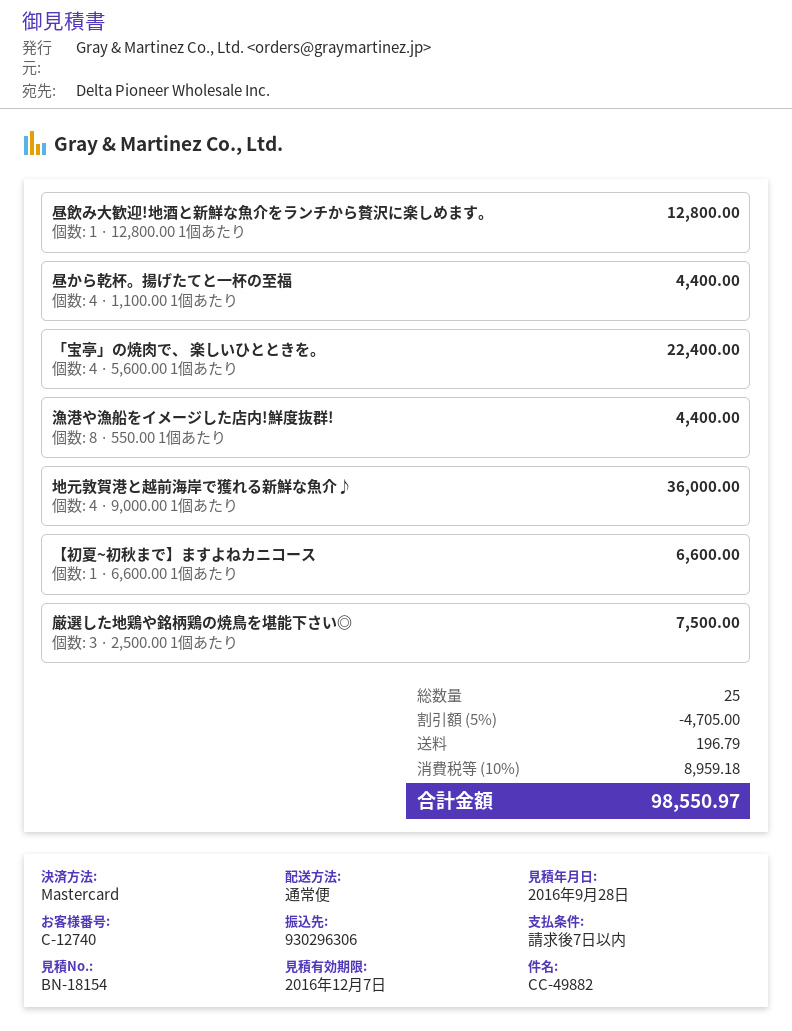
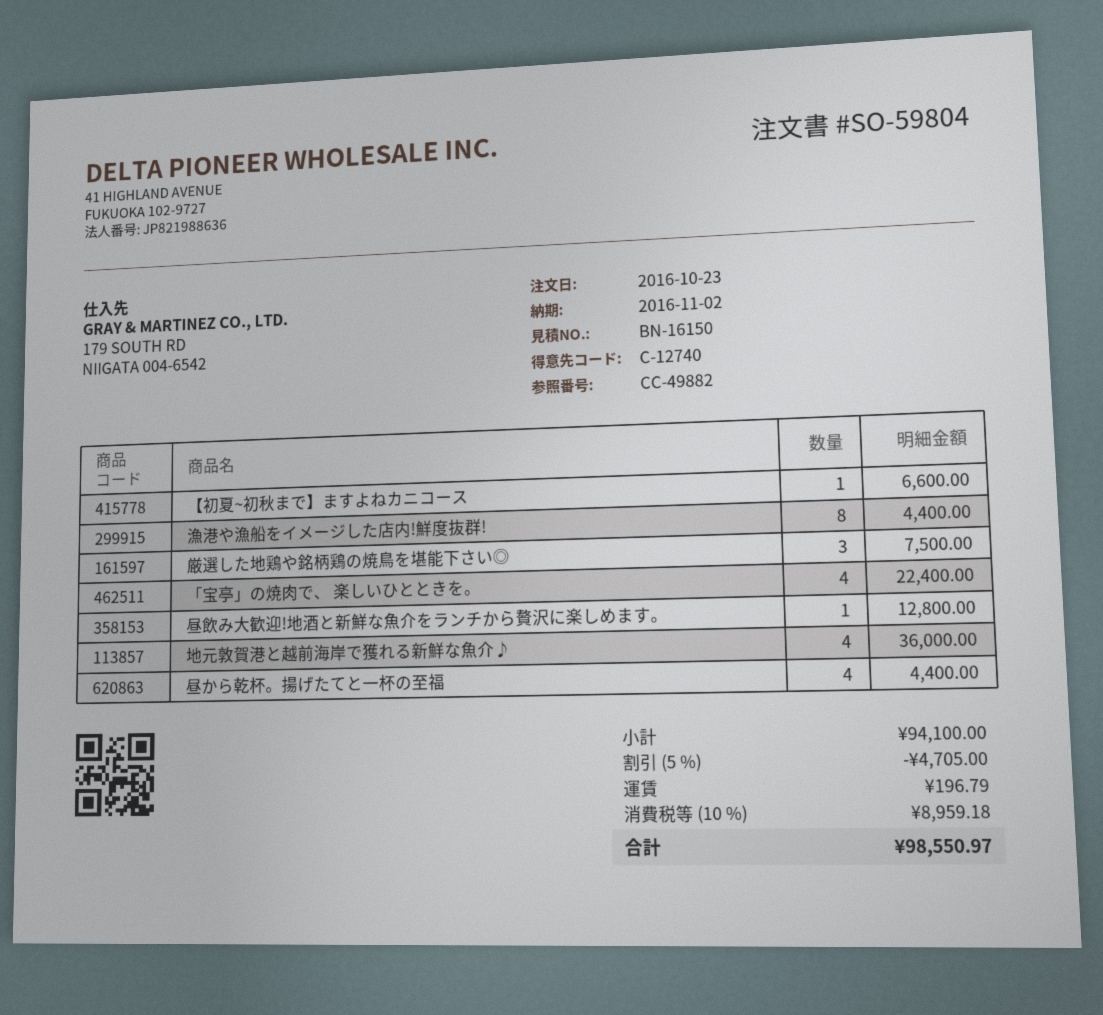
quote number: BN-18154 -> BN-16150

